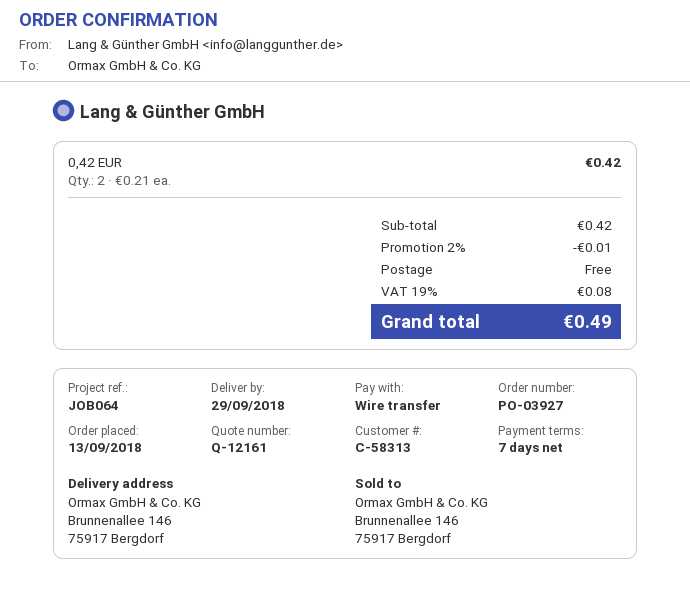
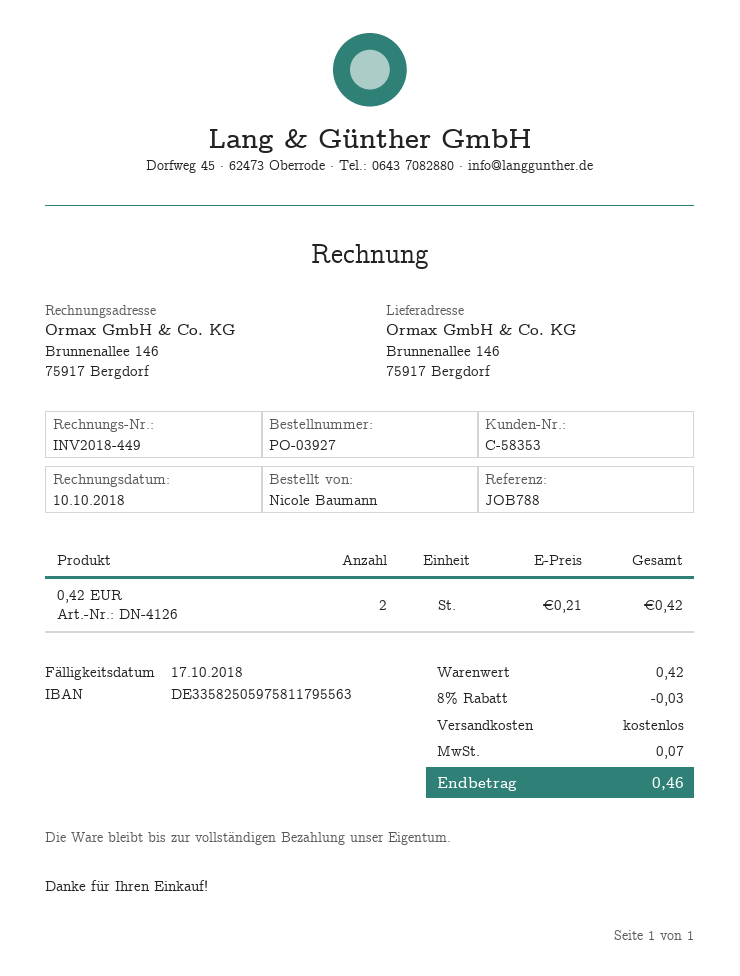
customer number: C-58313 -> C-58353
reference: JOB064 -> JOB788
discount: 2% = 0.01 -> 8% = 0.03
tax: 0.08 -> 0.07
total: 0.49 -> 0.46

